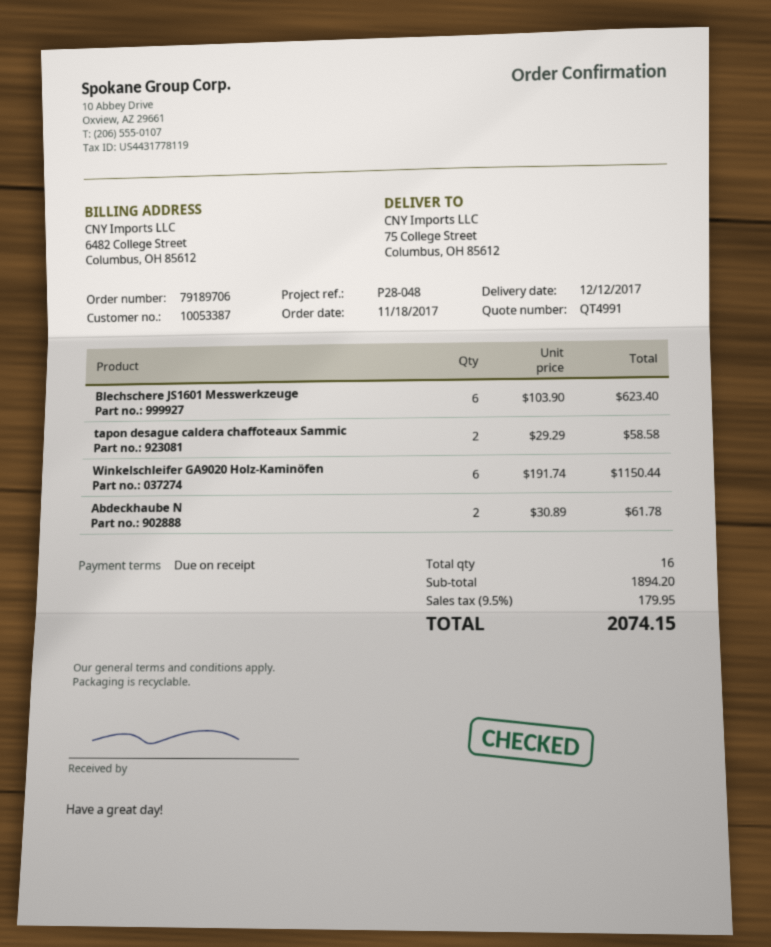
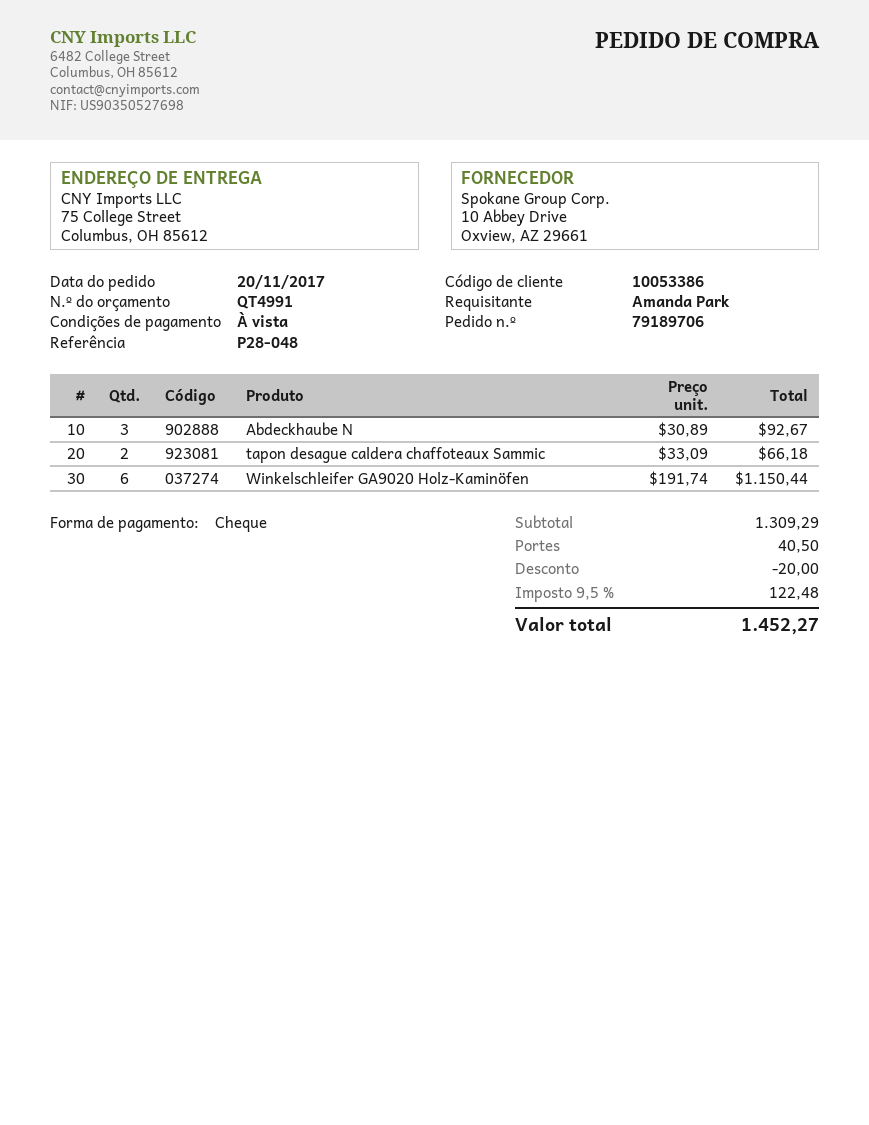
order date: 2017-11-18 -> 2017-11-20
customer number: 10053387 -> 10053386
Blechschere JS1601 Messwerkzeuge: 6 x 103.90 = 623.40 -> none
tapon desague caldera chaffoteaux Sammic: 2 x 29.29 = 58.58 -> 2 x 33.09 = 66.18
Abdeckhaube N: 2 x 30.89 = 61.78 -> 3 x 30.89 = 92.67
subtotal: 1894.20 -> 1309.29
discount: none -> 20.00
shipping: none -> 40.50
tax: 9.5% = 179.95 -> 9.5% = 122.48
total: 2074.15 -> 1452.27

